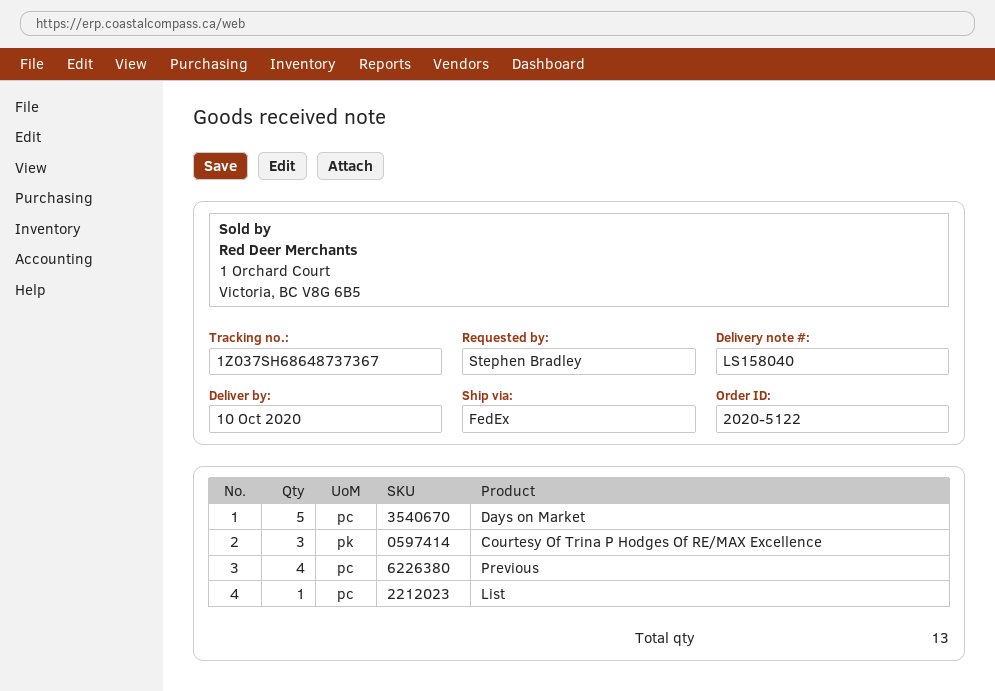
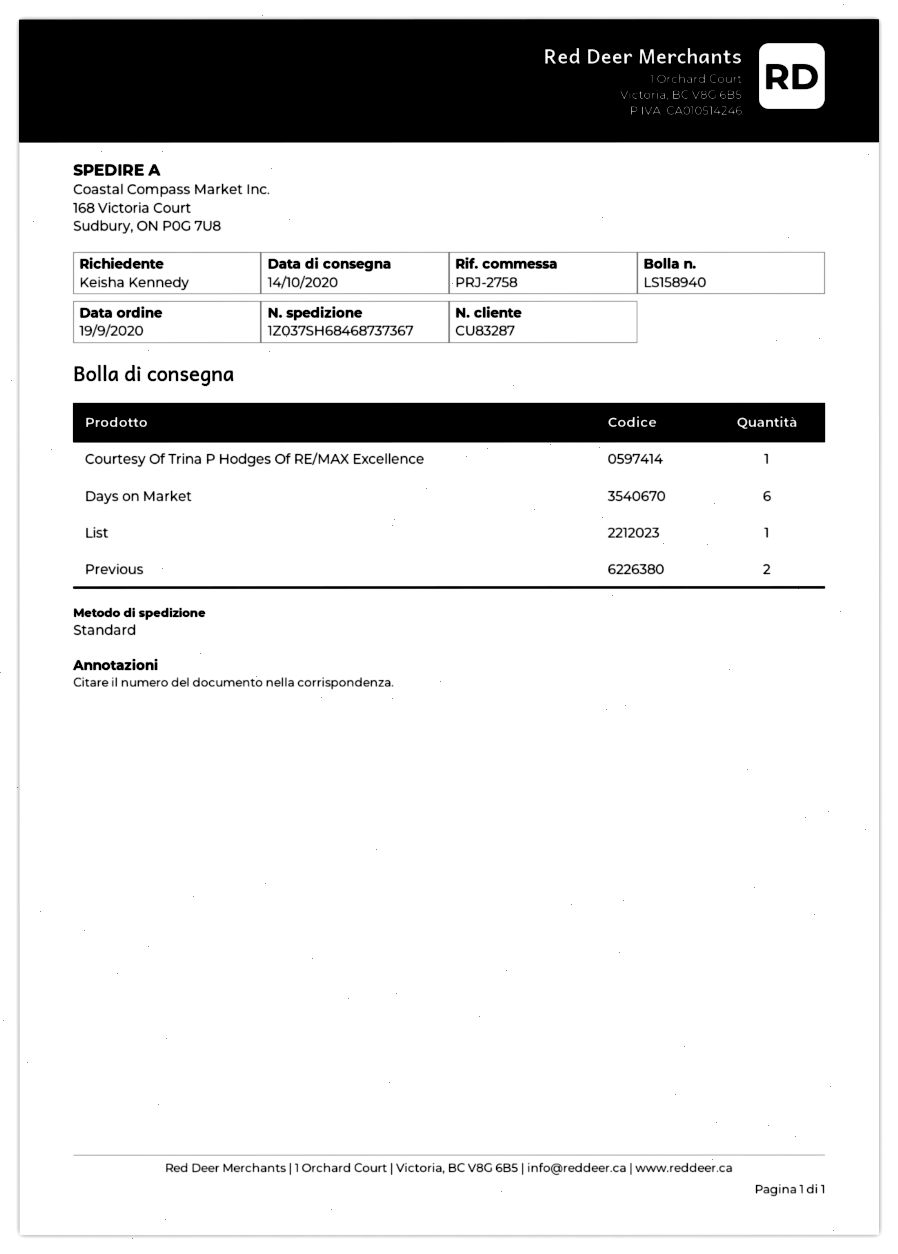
delivery note number: LS158040 -> LS158940
delivery date: 2020-10-10 -> 2020-10-14
ordered by: Stephen Bradley -> Keisha Kennedy
shipping method: FedEx -> standard
tracking number: 1Z037SH68648737367 -> 1Z037SH68468737367
Days on Market: 5 -> 6
Courtesy Of Trina P Hodges Of RE/MAX Excellence: 3 -> 1
Previous: 4 -> 2

